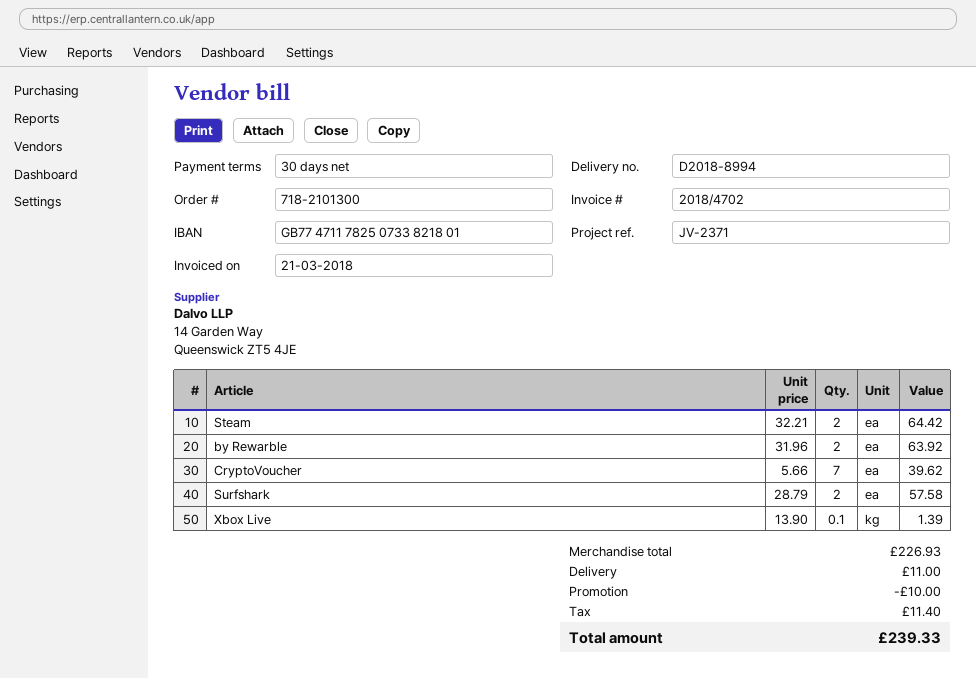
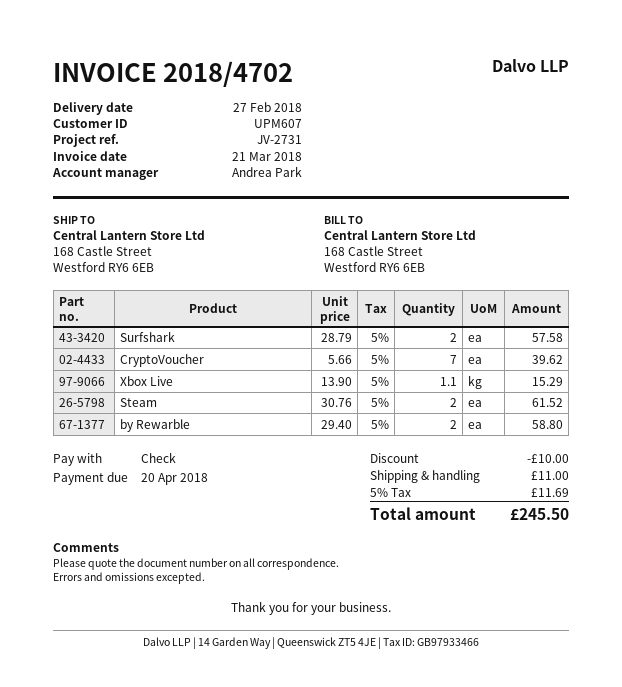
reference: JV-2371 -> JV-2731
Steam: 2 x 32.21 = 64.42 -> 2 x 30.76 = 61.52
by Rewarble: 2 x 31.96 = 63.92 -> 2 x 29.40 = 58.80
Xbox Live: 0.1 x 13.90 = 1.39 -> 1.1 x 13.90 = 15.29
tax: 11.40 -> 11.69
total: 239.33 -> 245.50

